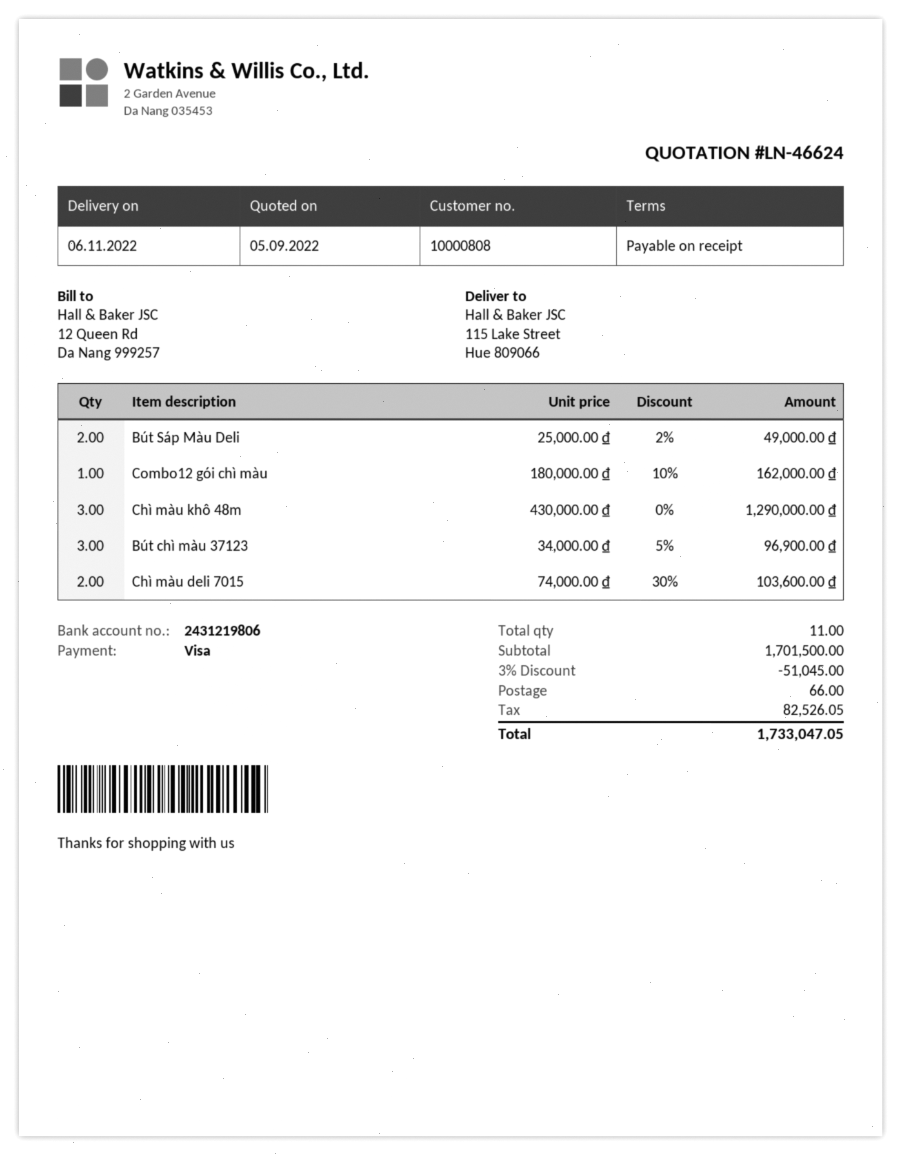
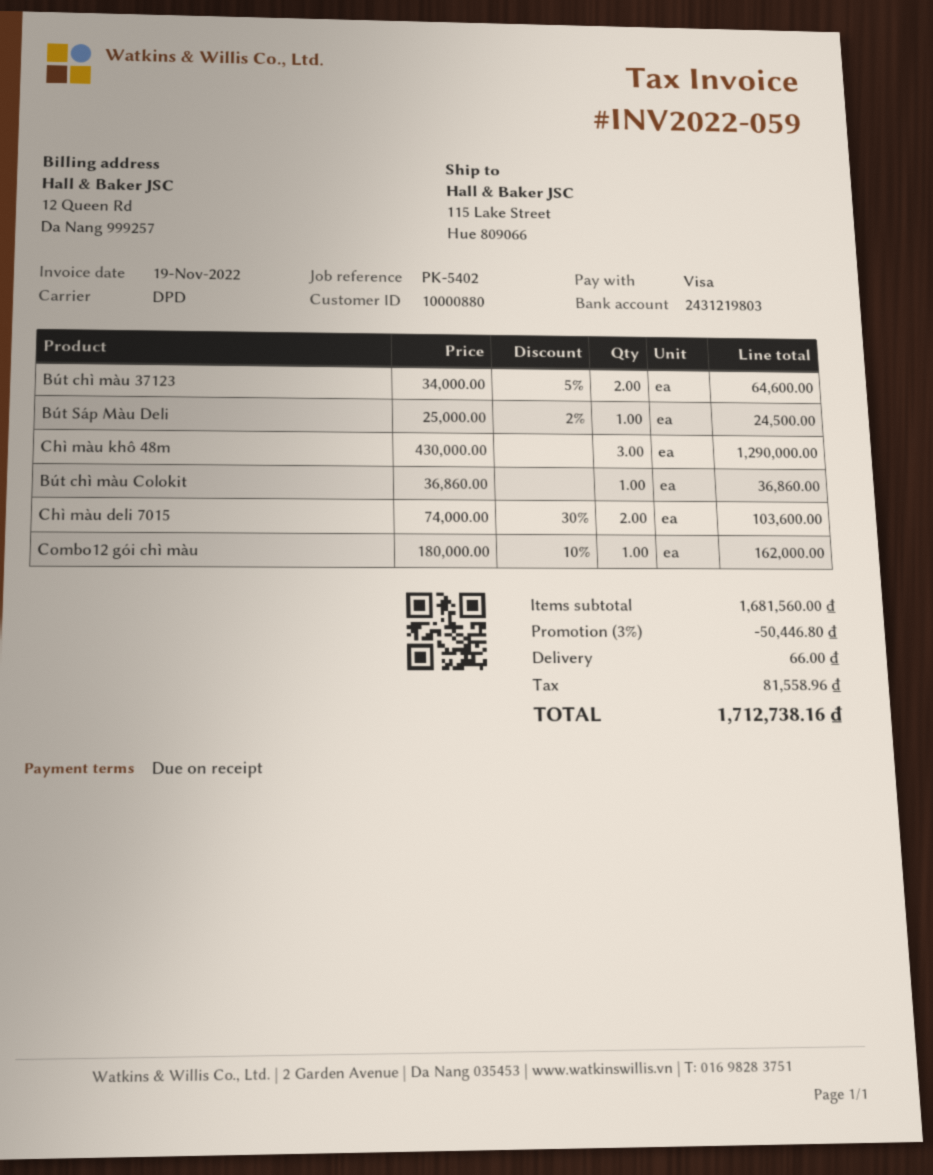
customer number: 10000808 -> 10000880
bank account: 2431219806 -> 2431219803
Bút Sáp Màu Deli: 2 x 25000.00 - 2% = 49000.00 -> 1 x 25000.00 - 2% = 24500.00
Bút chì màu 37123: 3 x 34000.00 - 5% = 96900.00 -> 2 x 34000.00 - 5% = 64600.00
Bút chì màu Colokit: none -> 1 x 36860.00 = 36860.00
subtotal: 1701500.00 -> 1681560.00
discount: 3% = 51045.00 -> 3% = 50446.80
tax: 82526.05 -> 81558.96
total: 1733047.05 -> 1712738.16

